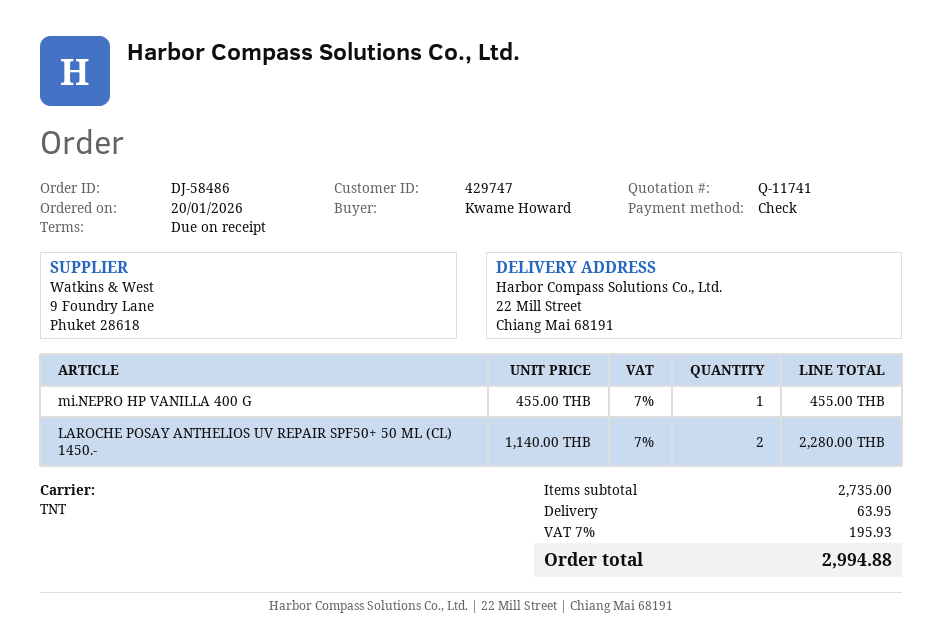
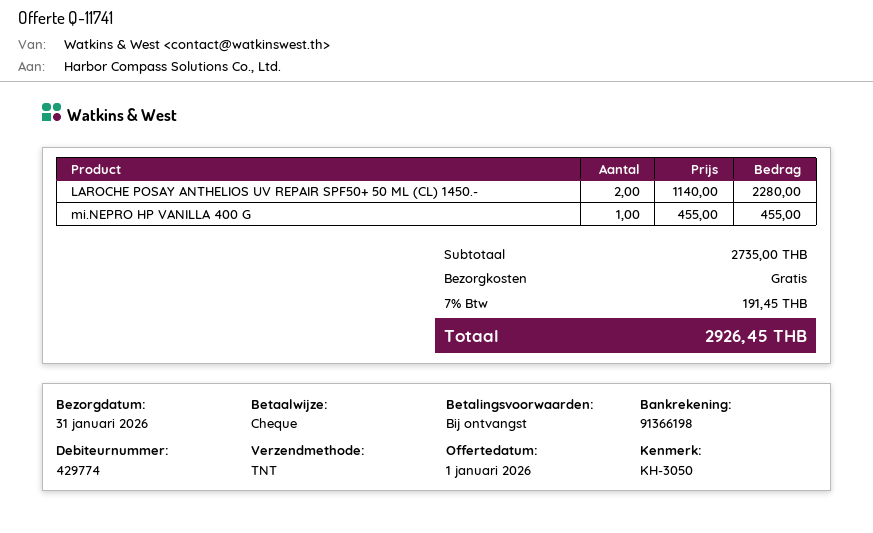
customer number: 429747 -> 429774
shipping: 63.95 -> 0.00
tax: 7% = 195.93 -> 7% = 191.45
total: 2994.88 -> 2926.45

